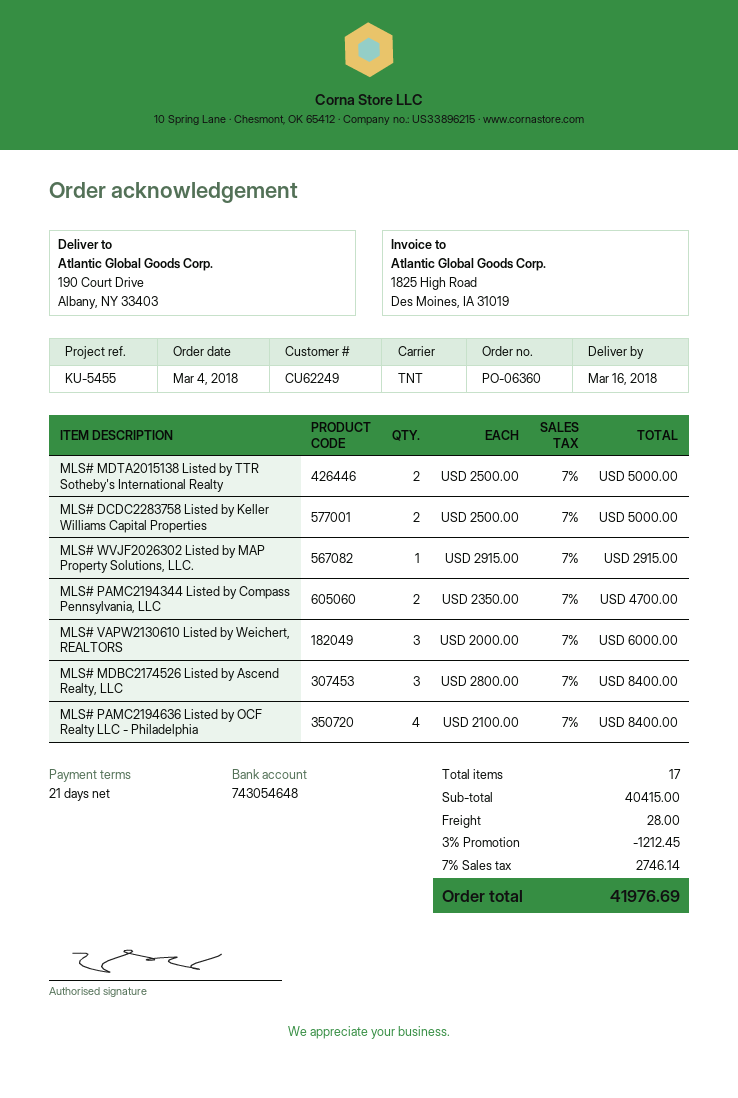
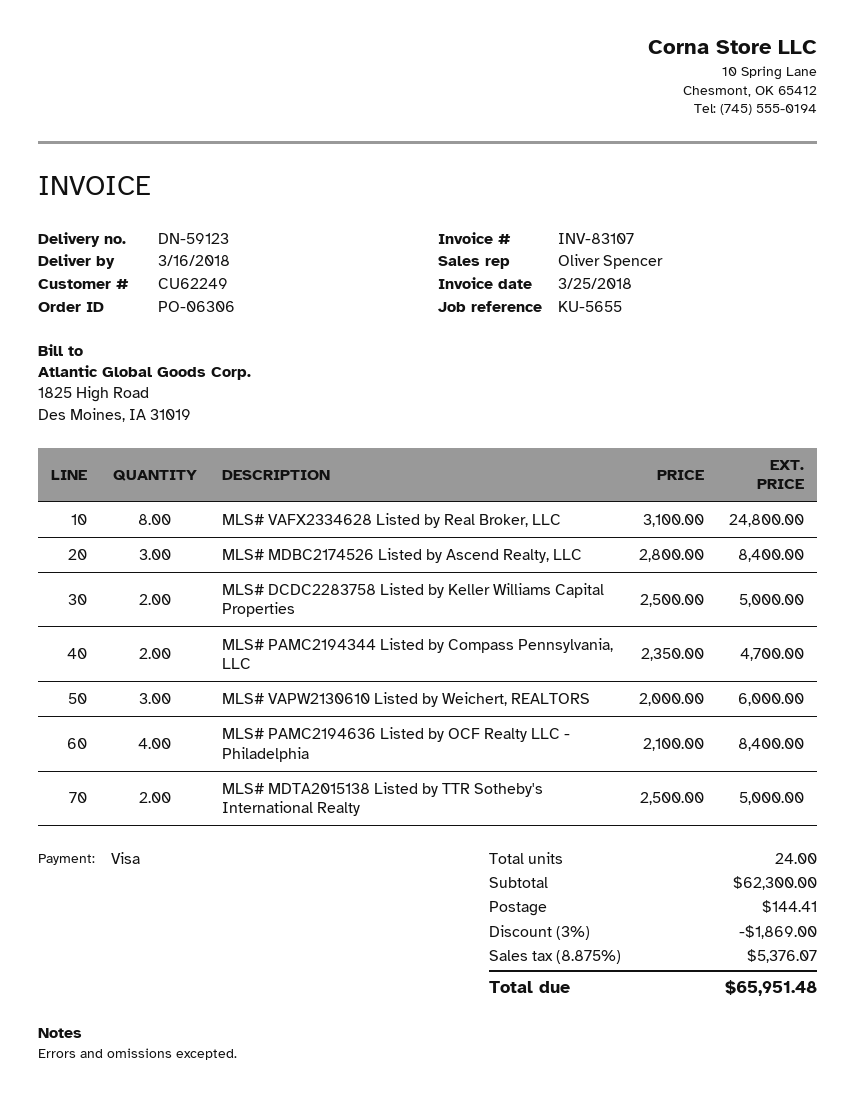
order number: PO-06360 -> PO-06306
reference: KU-5455 -> KU-5655
MLS# WVJF2026302 Listed by MAP Property Solutions, LLC.: 1 x 2915.00 = 2915.00 -> none
MLS# VAFX2334628 Listed by Real Broker, LLC: none -> 8 x 3100.00 = 24800.00
total quantity: 17 -> 24
subtotal: 40415.00 -> 62300.00
discount: 3% = 1212.45 -> 3% = 1869.00
shipping: 28.00 -> 144.41
tax: 7% = 2746.14 -> 8.875% = 5376.07
total: 41976.69 -> 65951.48

